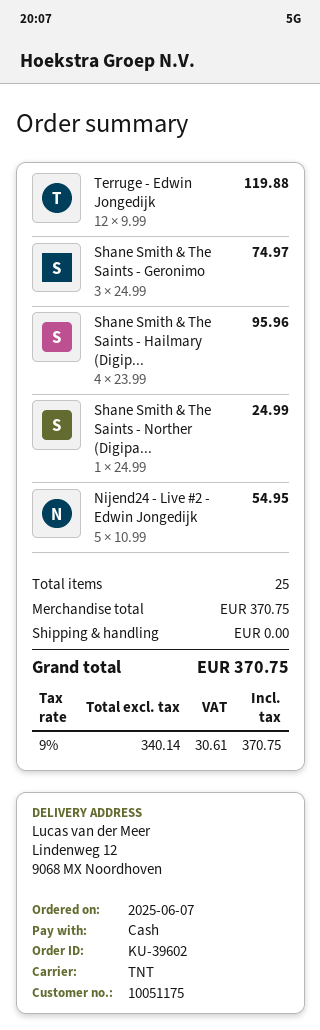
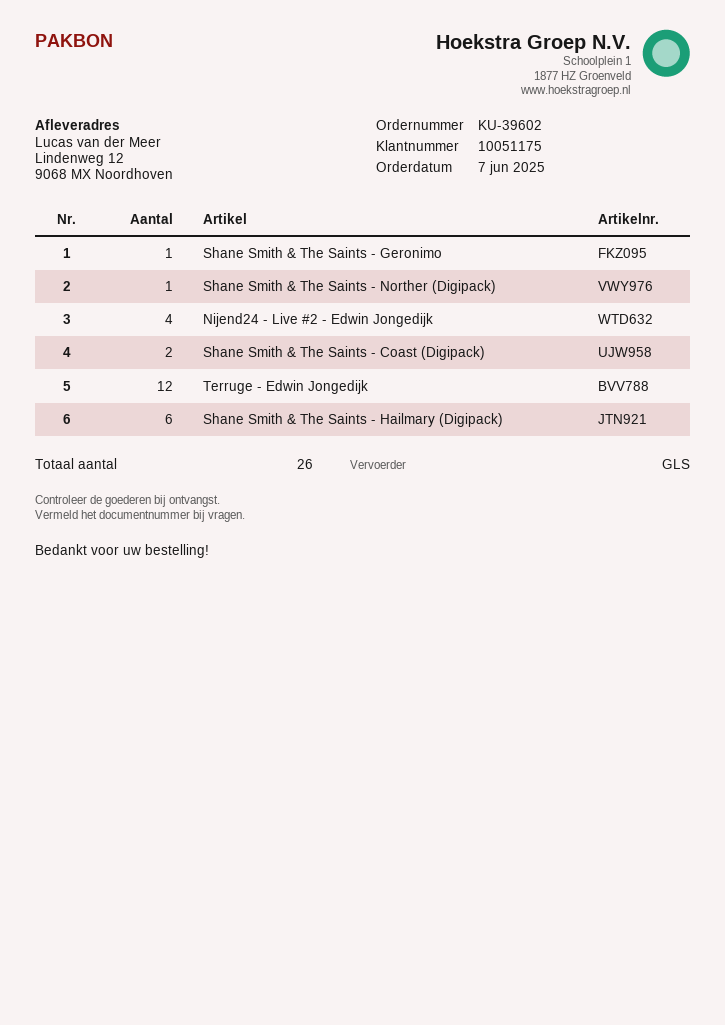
shipping method: TNT -> GLS
Shane Smith & The Saints - Geronimo: 3 -> 1
Shane Smith & The Saints - Hailmary (Digip...: 4 -> 6
Nijend24 - Live #2 - Edwin Jongedijk: 5 -> 4
Shane Smith & The Saints - Coast (Digipack): none -> 2
total quantity: 25 -> 26

